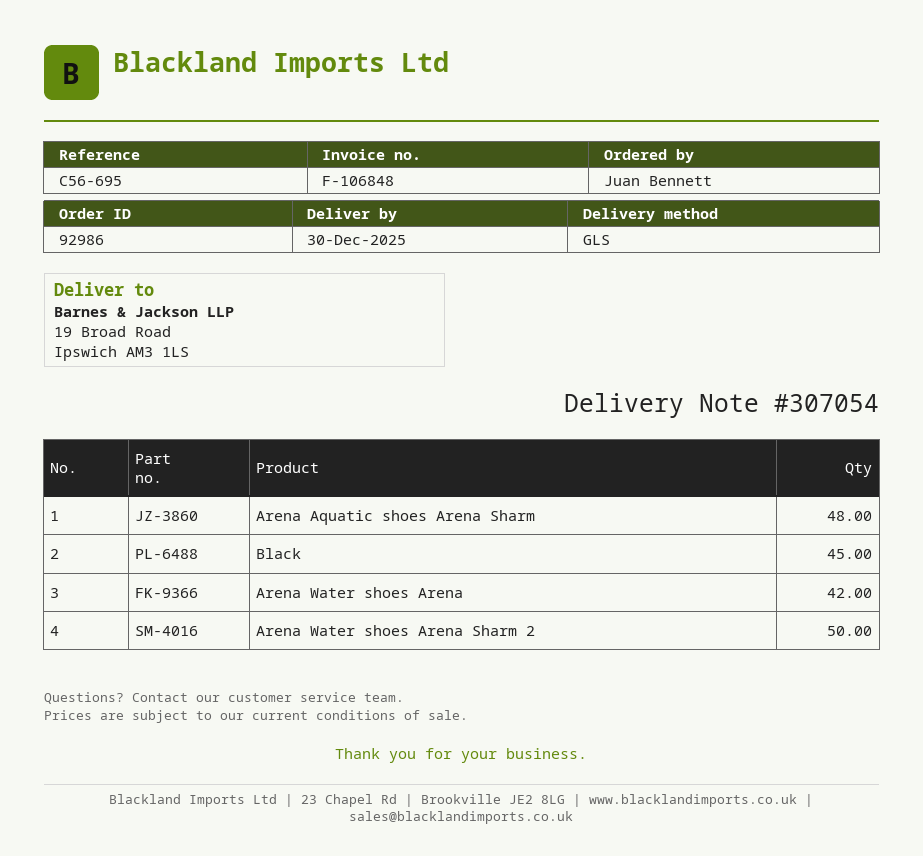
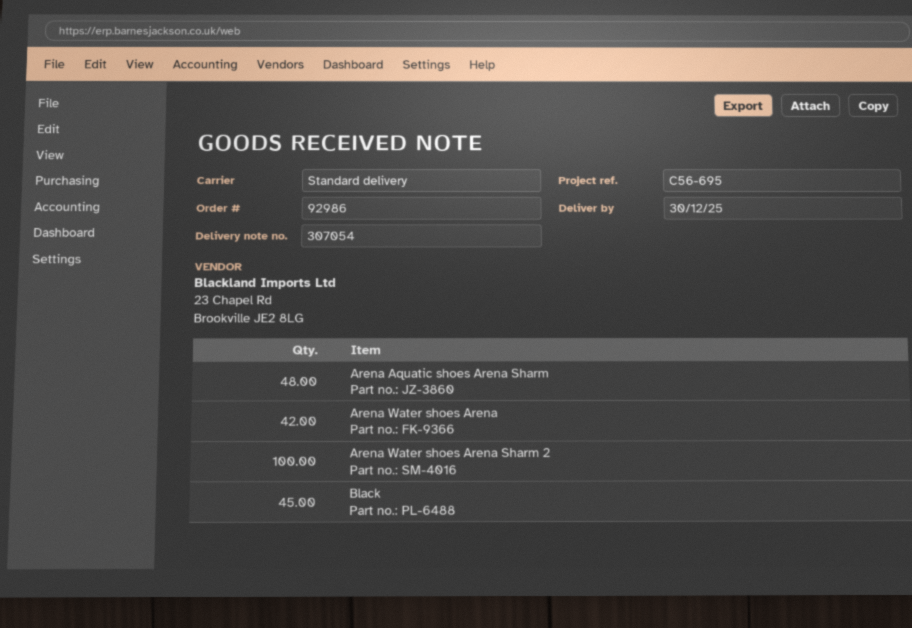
shipping method: GLS -> standard
Arena Water shoes Arena Sharm 2: 50 -> 100

